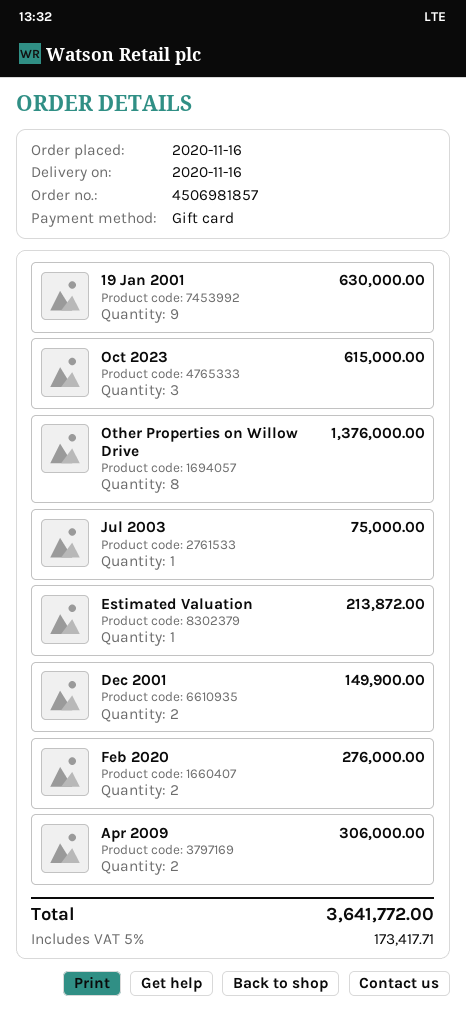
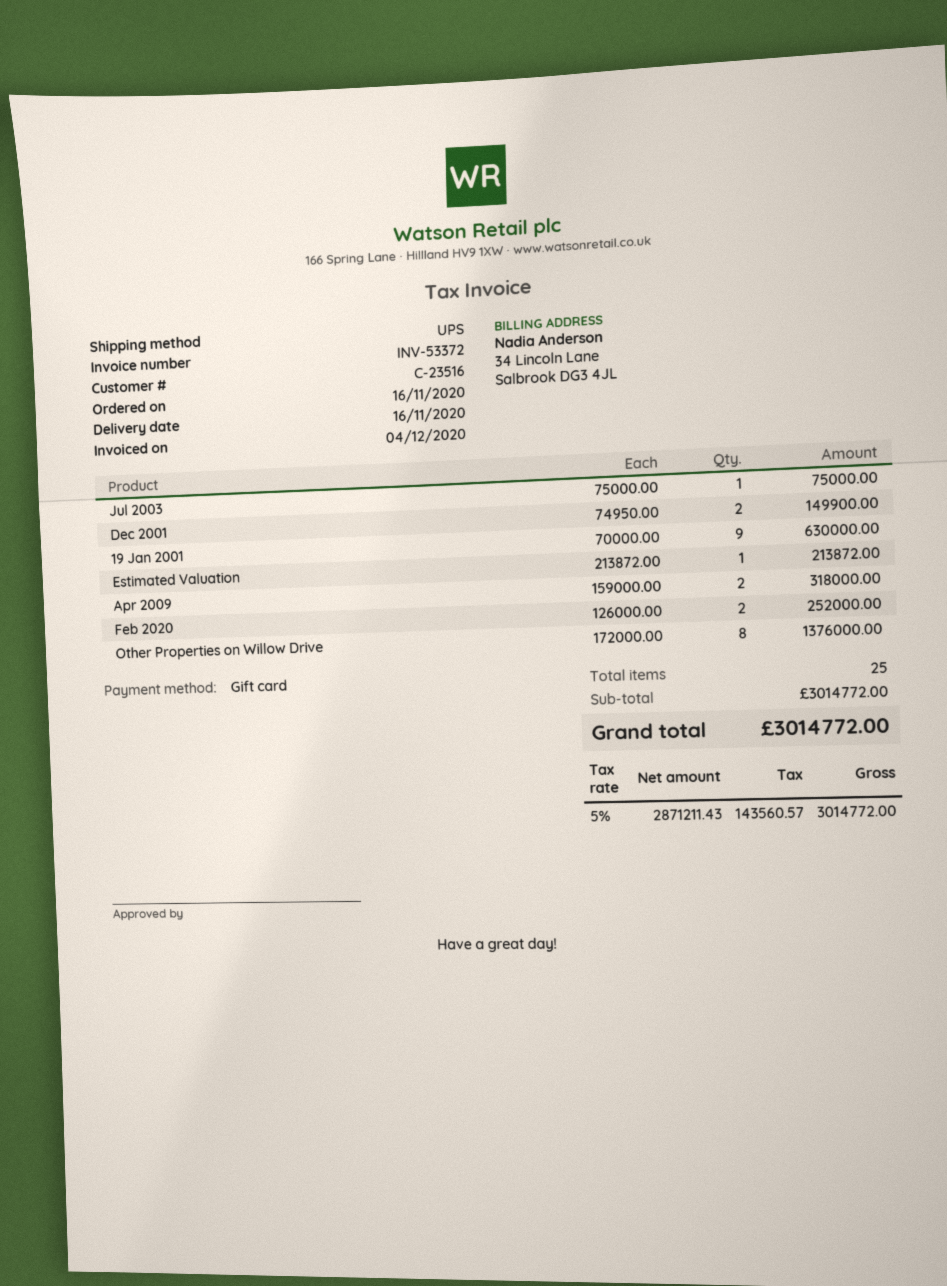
Oct 2023: 3 for 615000.00 -> none
Feb 2020: 2 for 276000.00 -> 2 for 252000.00
Apr 2009: 2 for 306000.00 -> 2 for 318000.00
tax: 5% = 173417.71 -> 5% = 143560.57
total: 3641772.00 -> 3014772.00

